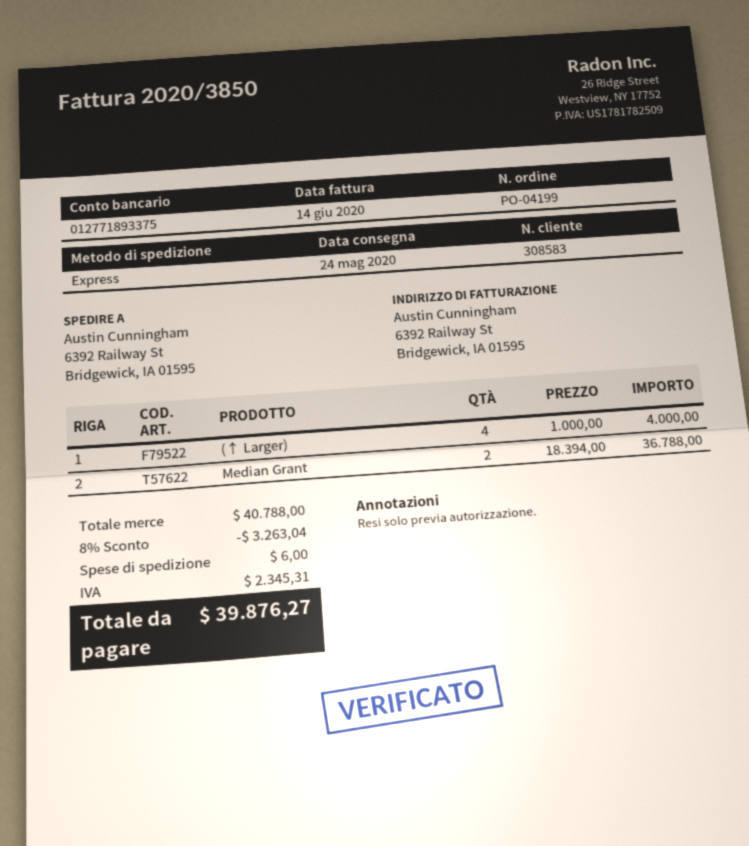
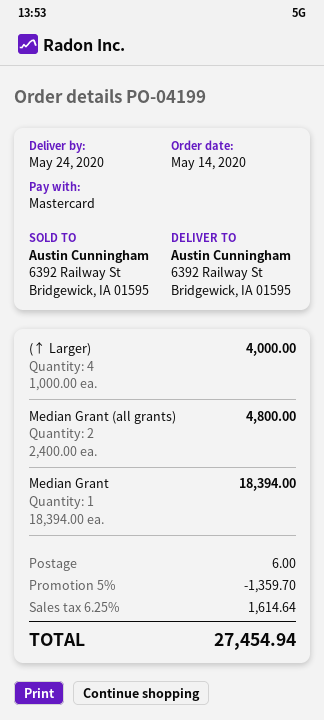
Median Grant: 2 x 18394.00 = 36788.00 -> 1 x 18394.00 = 18394.00
Median Grant (all grants): none -> 2 x 2400.00 = 4800.00
discount: 8% = 3263.04 -> 5% = 1359.70
tax: 2345.31 -> 1614.64
total: 39876.27 -> 27454.94

